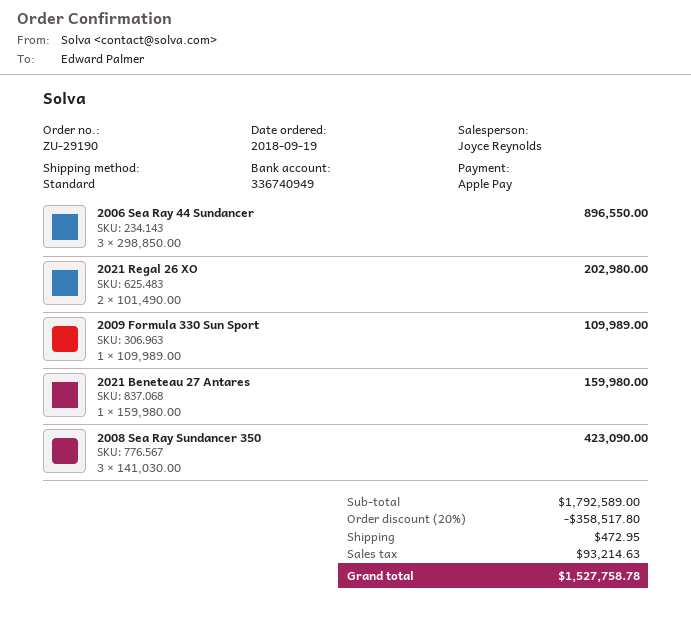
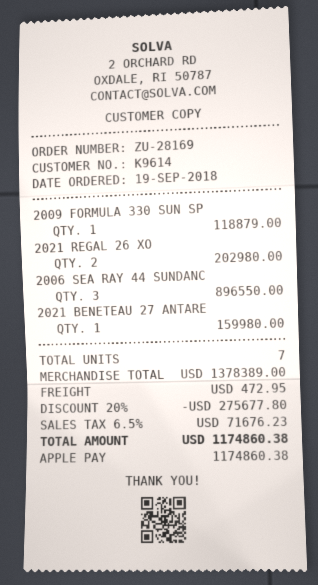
order number: ZU-29190 -> ZU-28169
2009 Formula 330 Sun Sport: 1 for 109989.00 -> 1 for 118879.00
2008 Sea Ray Sundancer 350: 3 for 423090.00 -> none
subtotal: 1792589.00 -> 1378389.00
discount: 20% = 358517.80 -> 20% = 275677.80
tax: 93214.63 -> 71676.23
total: 1527758.78 -> 1174860.38

